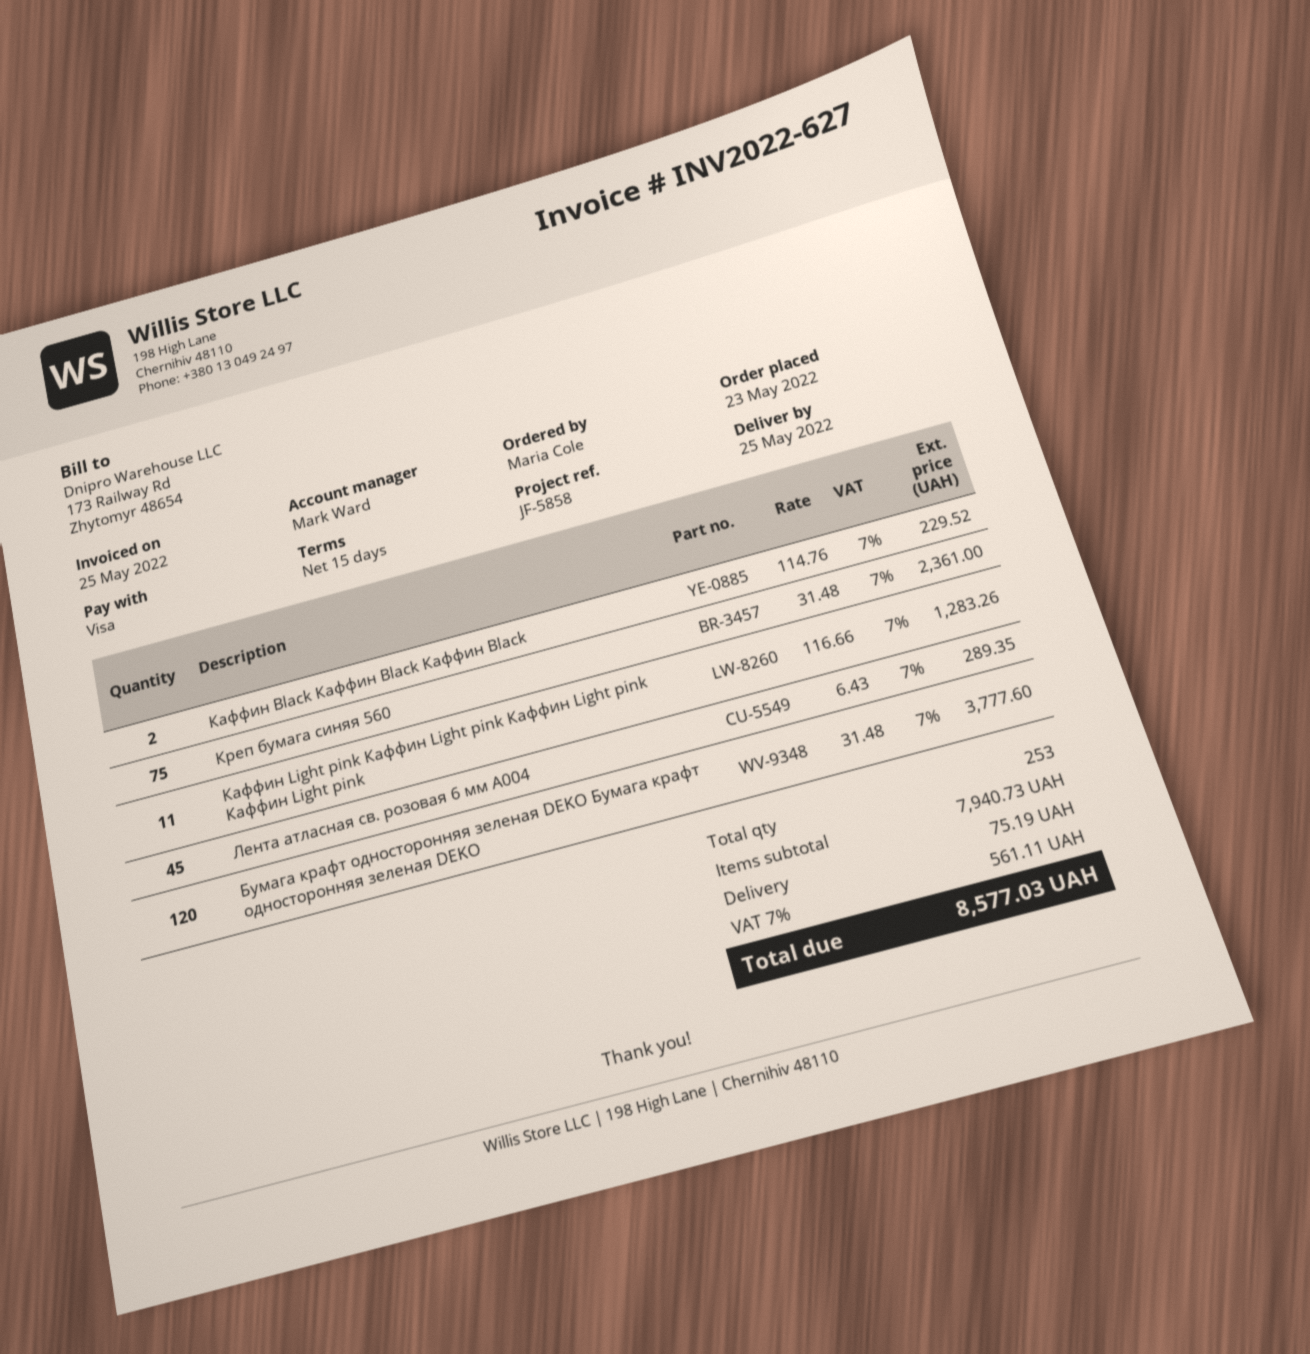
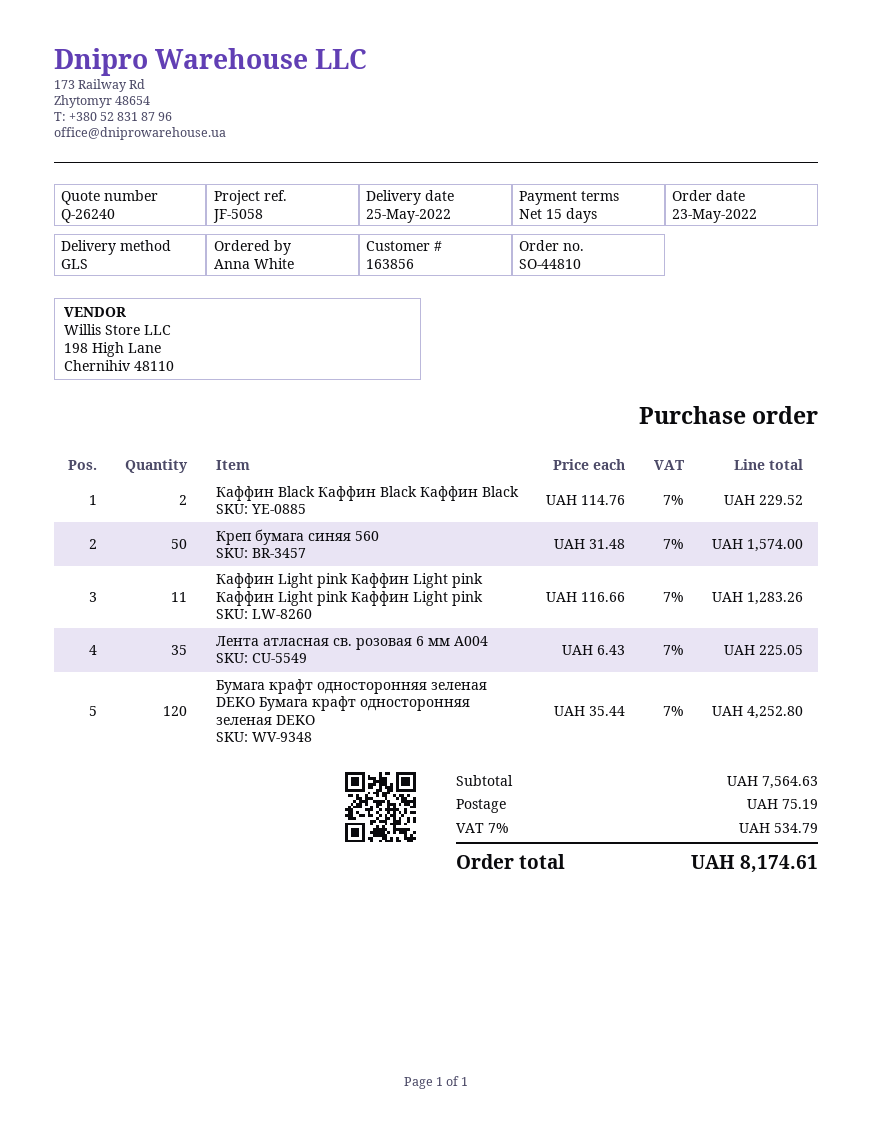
reference: JF-5858 -> JF-5058
ordered by: Maria Cole -> Anna White
Креп бумага синяя 560: 75 x 31.48 = 2361.00 -> 50 x 31.48 = 1574.00
Лента атласная св. розовая 6 мм А004: 45 x 6.43 = 289.35 -> 35 x 6.43 = 225.05
Бумага крафт односторонняя зеленая DEKO Бумага крафт односторонняя зеленая DEKO: 120 x 31.48 = 3777.60 -> 120 x 35.44 = 4252.80
subtotal: 7940.73 -> 7564.63
tax: 7% = 561.11 -> 7% = 534.79
total: 8577.03 -> 8174.61

